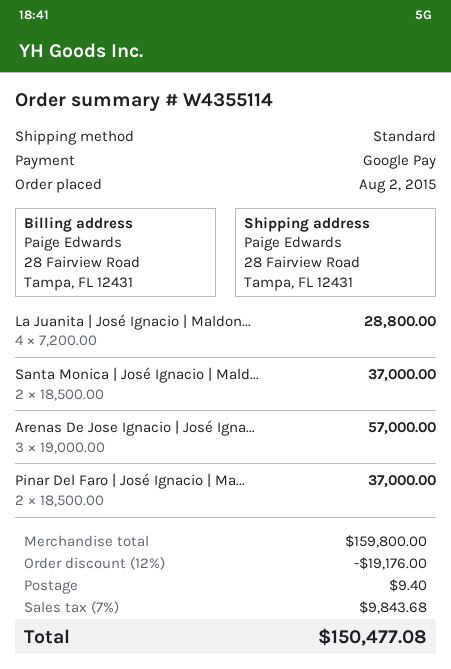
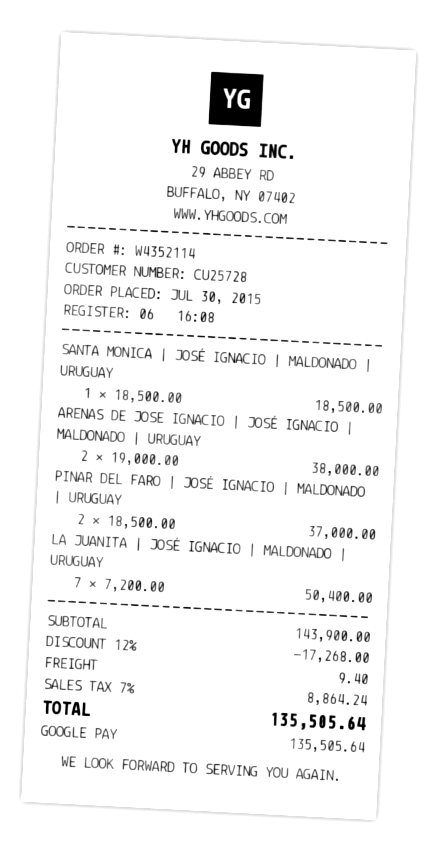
order number: W4355114 -> W4352114
order date: 2015-08-02 -> 2015-07-30
La Juanita | José Ignacio | Maldon...: 4 x 7200.00 = 28800.00 -> 7 x 7200.00 = 50400.00
Santa Monica | José Ignacio | Mald...: 2 x 18500.00 = 37000.00 -> 1 x 18500.00 = 18500.00
Arenas De Jose Ignacio | José Igna...: 3 x 19000.00 = 57000.00 -> 2 x 19000.00 = 38000.00
subtotal: 159800.00 -> 143900.00
discount: 12% = 19176.00 -> 12% = 17268.00
tax: 7% = 9843.68 -> 7% = 8864.24
total: 150477.08 -> 135505.64

